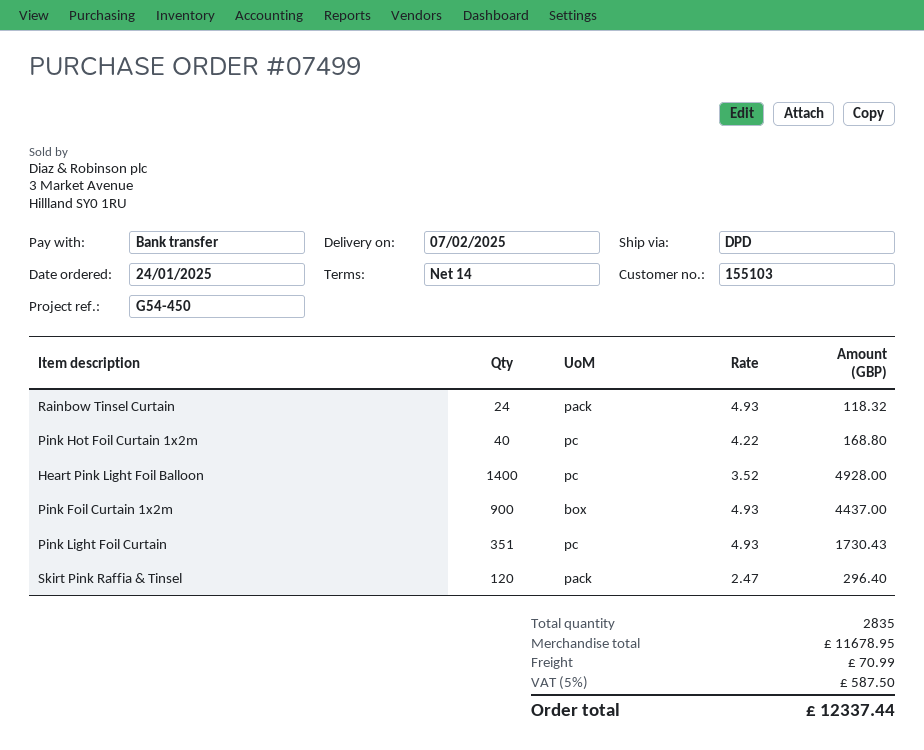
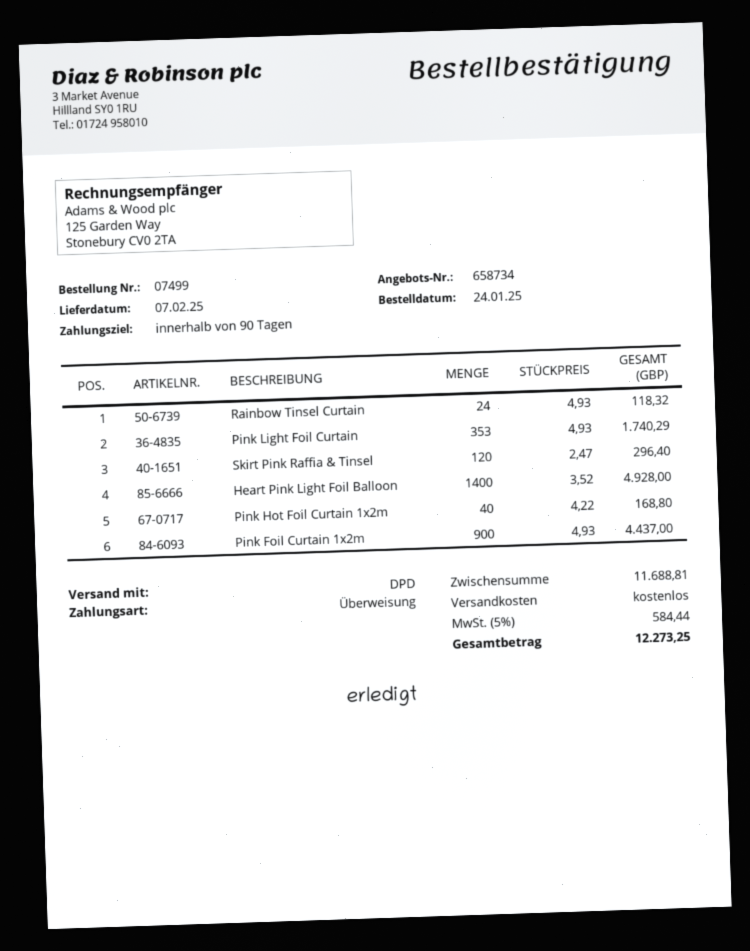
payment terms: 14 days -> 90 days
Pink Light Foil Curtain: 351 x 4.93 = 1730.43 -> 353 x 4.93 = 1740.29
subtotal: 11678.95 -> 11688.81
shipping: 70.99 -> 0.00
tax: 5% = 587.50 -> 5% = 584.44
total: 12337.44 -> 12273.25

